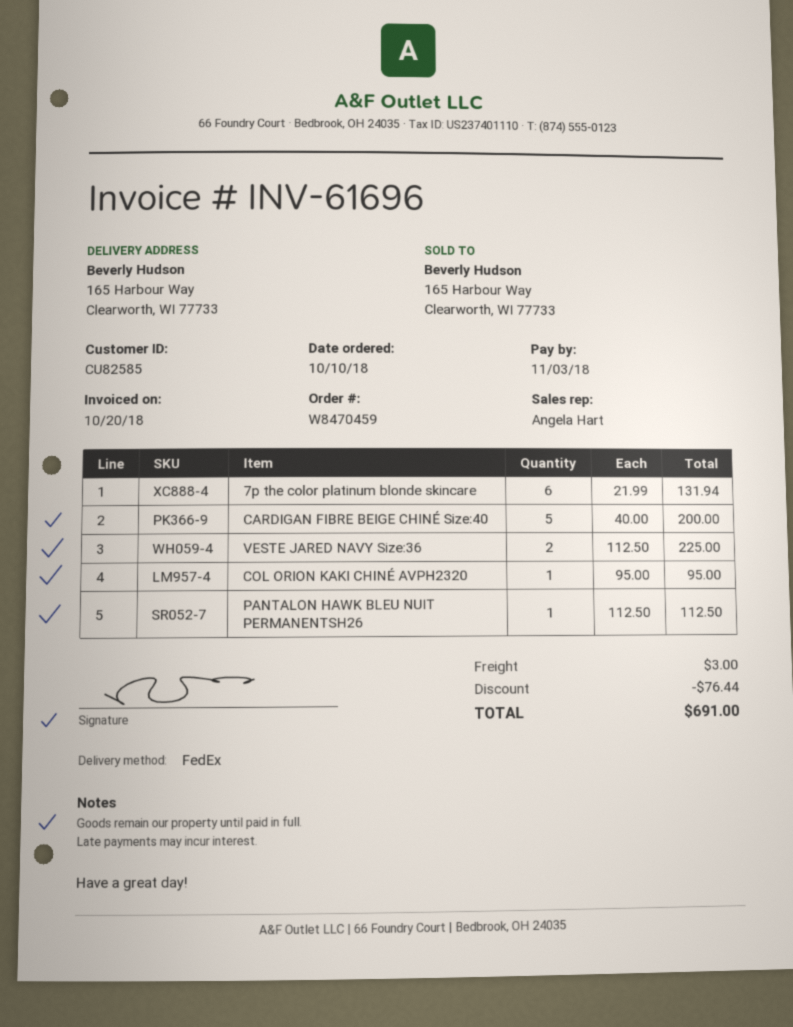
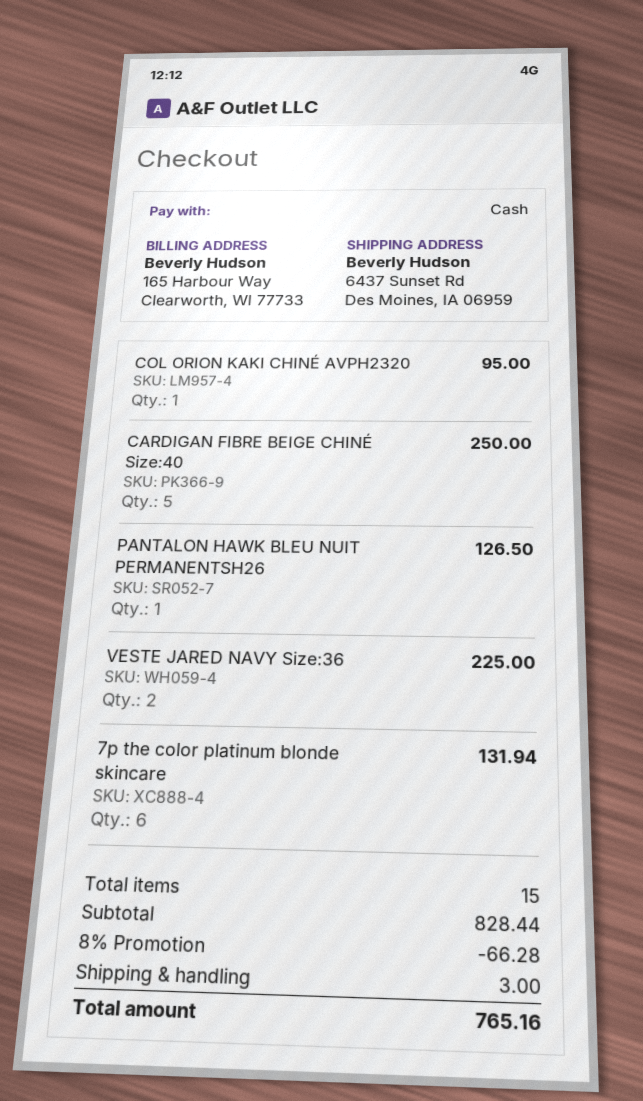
ship to: 165 Harbour Way, Clearworth, WI 77733 -> 6437 Sunset Rd, Des Moines, IA 06959
CARDIGAN FIBRE BEIGE CHINÉ Size:40: 5 for 200.00 -> 5 for 250.00
PANTALON HAWK BLEU NUIT PERMANENTSH26: 1 for 112.50 -> 1 for 126.50
discount: 76.44 -> 66.28
total: 691.00 -> 765.16

